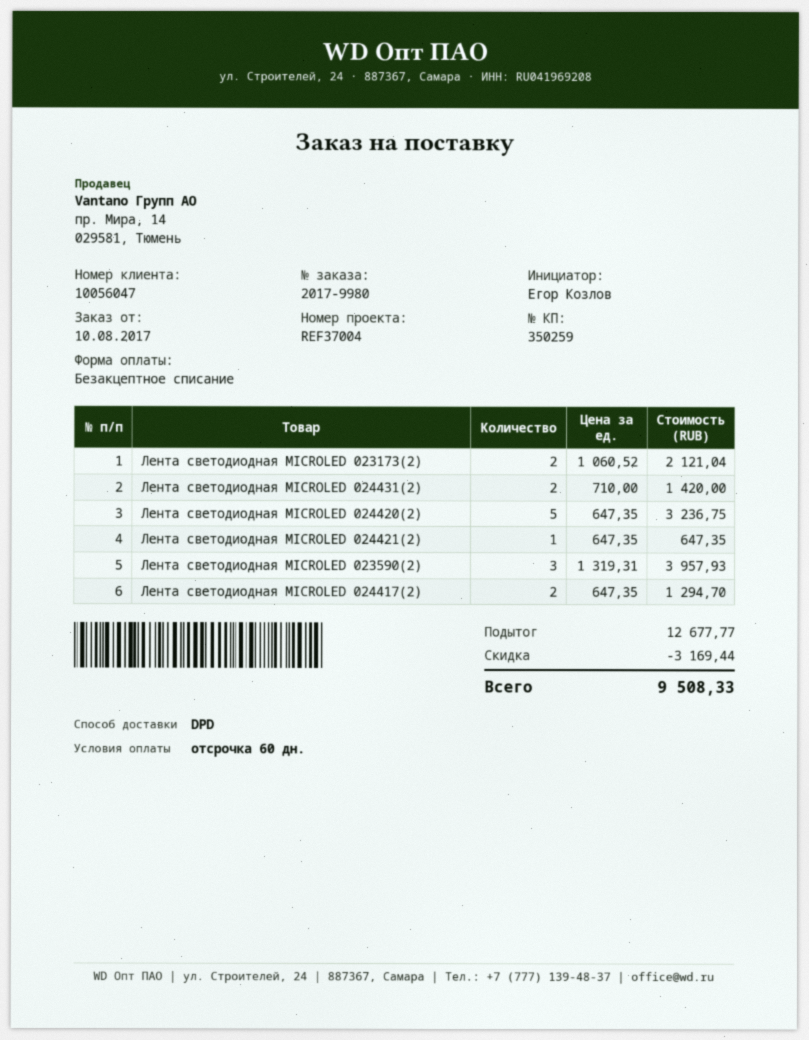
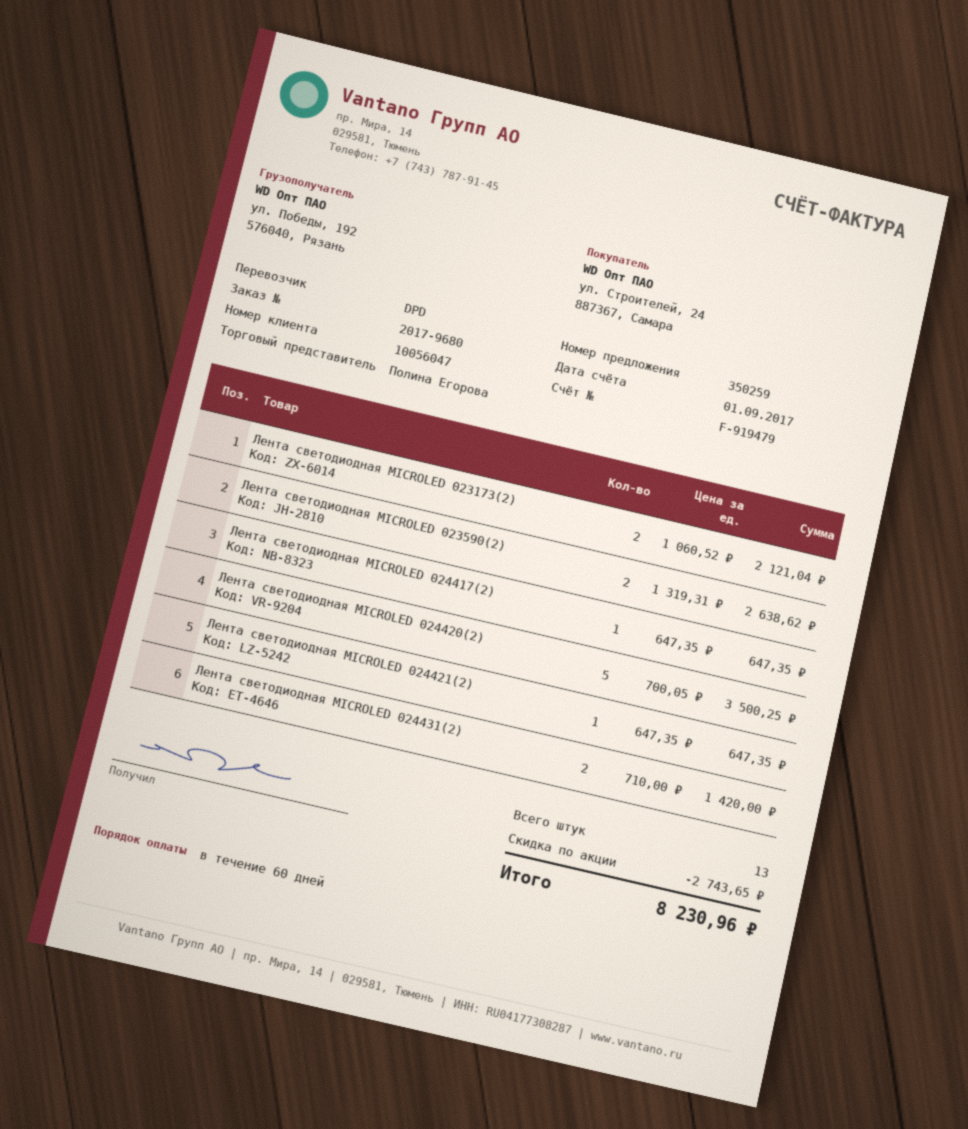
order number: 2017-9980 -> 2017-9680
Лента светодиодная MICROLED 024420(2): 5 x 647.35 = 3236.75 -> 5 x 700.05 = 3500.25
Лента светодиодная MICROLED 023590(2): 3 x 1319.31 = 3957.93 -> 2 x 1319.31 = 2638.62
Лента светодиодная MICROLED 024417(2): 2 x 647.35 = 1294.70 -> 1 x 647.35 = 647.35
discount: 3169.44 -> 2743.65
total: 9508.33 -> 8230.96

